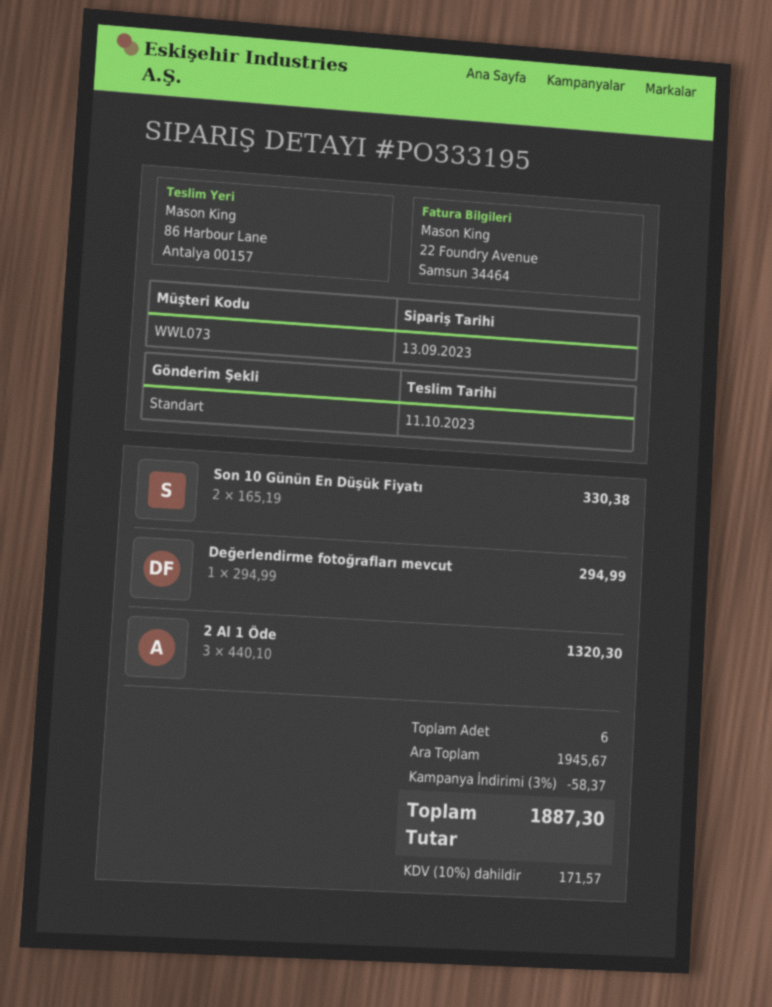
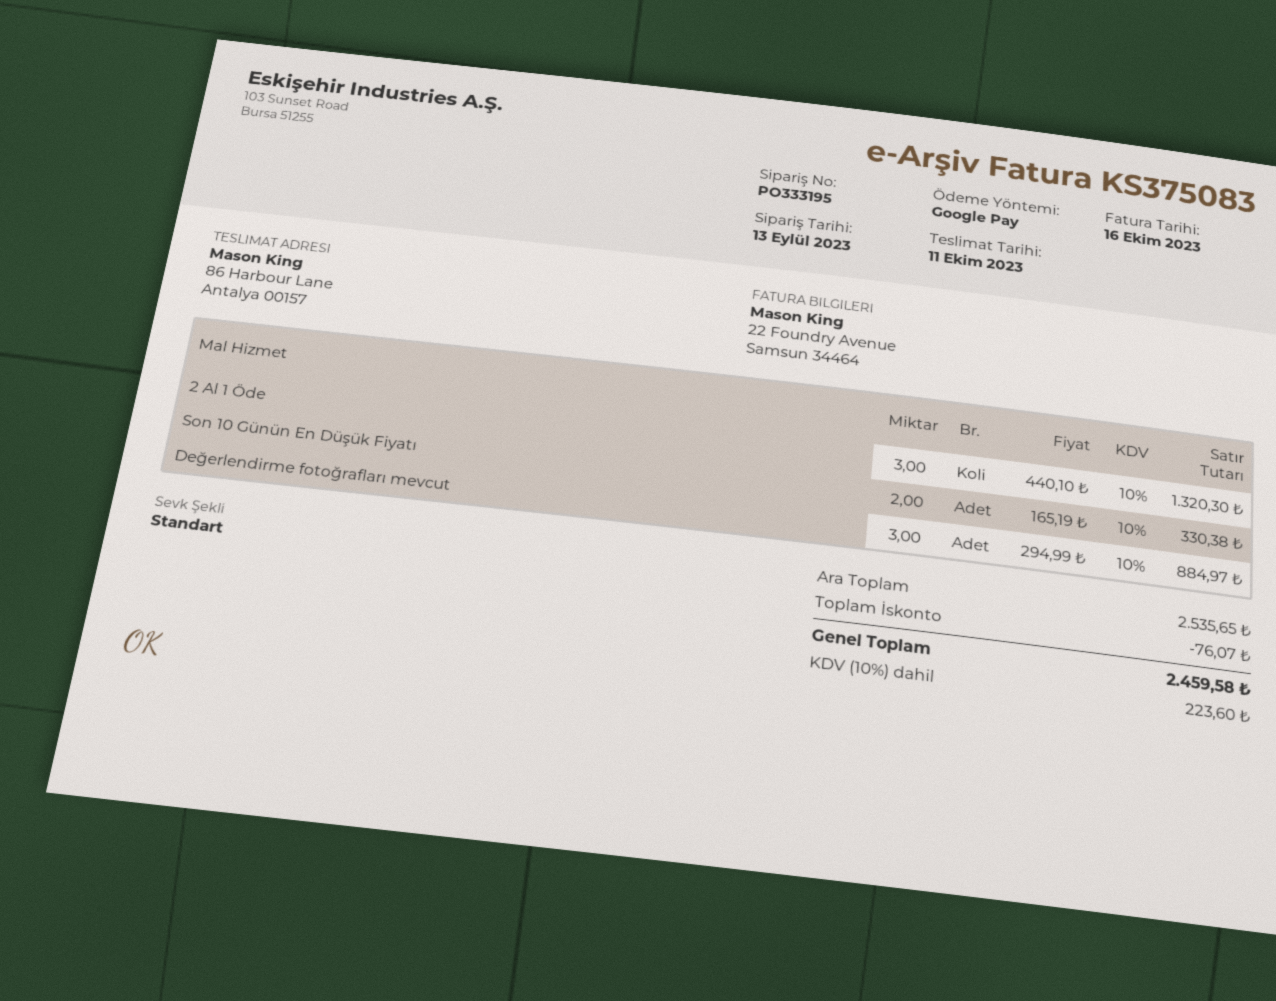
Değerlendirme fotoğrafları mevcut: 1 x 294.99 = 294.99 -> 3 x 294.99 = 884.97
subtotal: 1945.67 -> 2535.65
discount: 58.37 -> 76.07
tax: 10% = 171.57 -> 10% = 223.60
total: 1887.30 -> 2459.58

